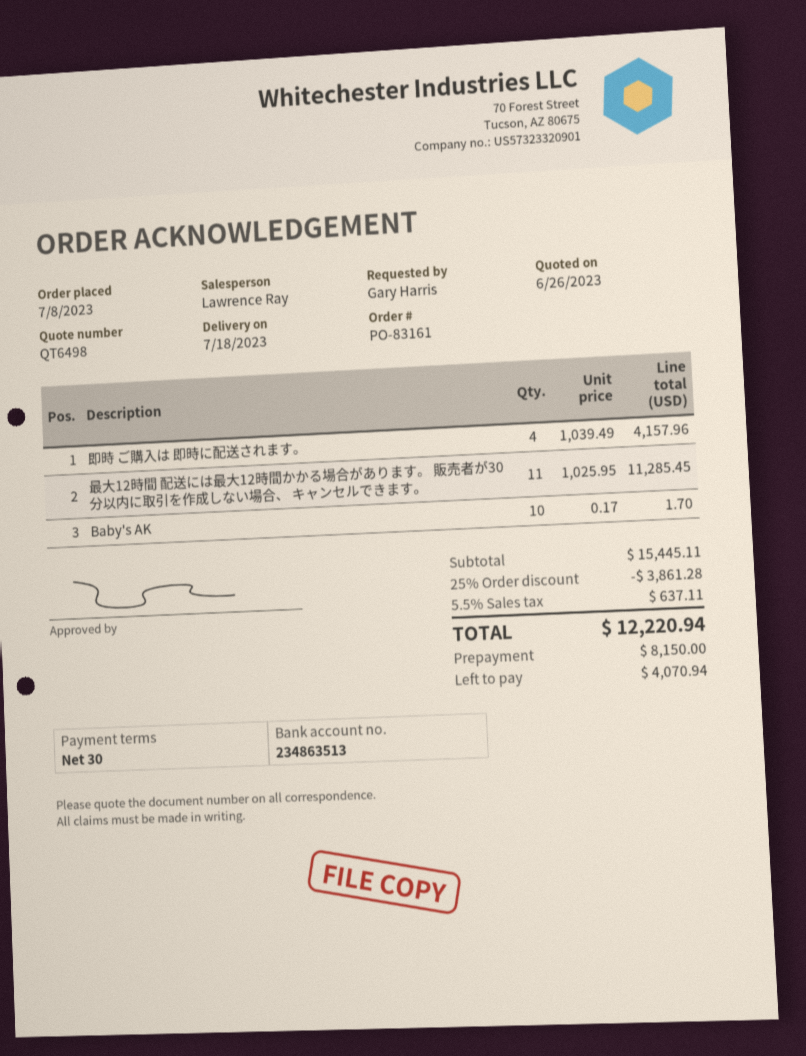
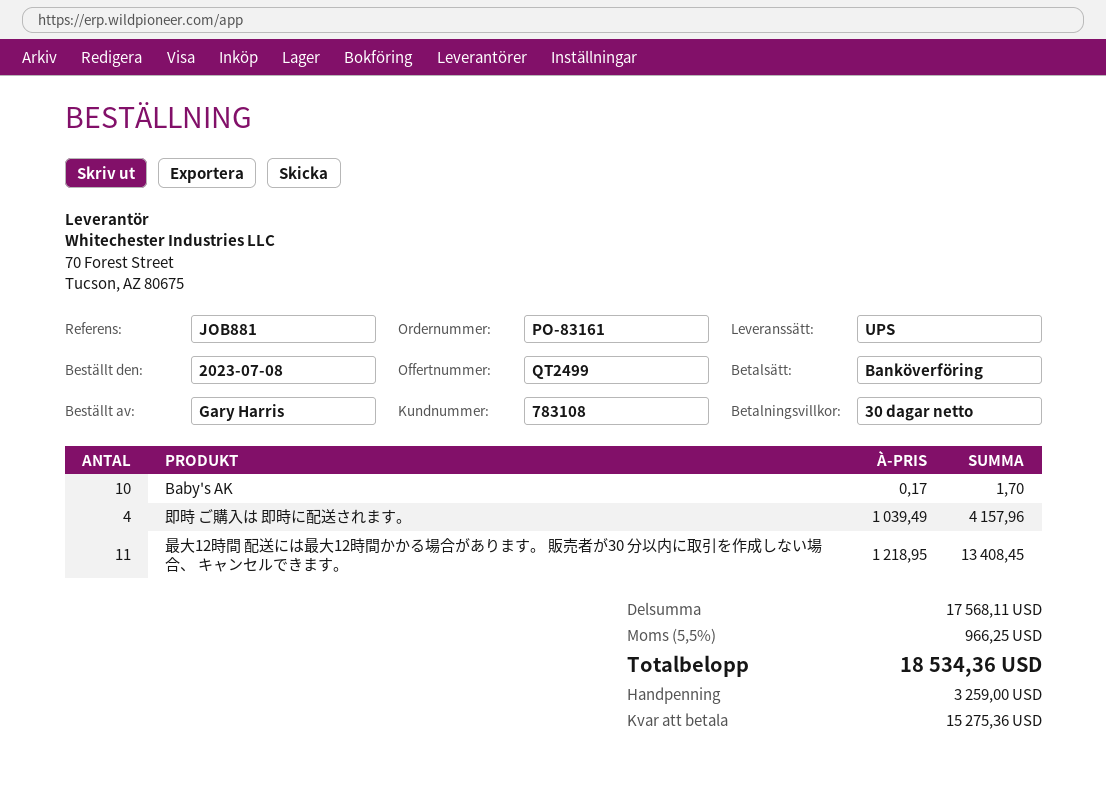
quote number: QT6498 -> QT2499
最大12時間 配送には最大12時間かかる場合があります。 販売者が30 分以内に取引を作成しない場合、 キャンセルできます。: 11 x 1025.95 = 11285.45 -> 11 x 1218.95 = 13408.45
subtotal: 15445.11 -> 17568.11
discount: 25% = 3861.28 -> none
tax: 5.5% = 637.11 -> 5.5% = 966.25
total: 12220.94 -> 18534.36
deposit: 8150.00 -> 3259.00
balance: 4070.94 -> 15275.36

